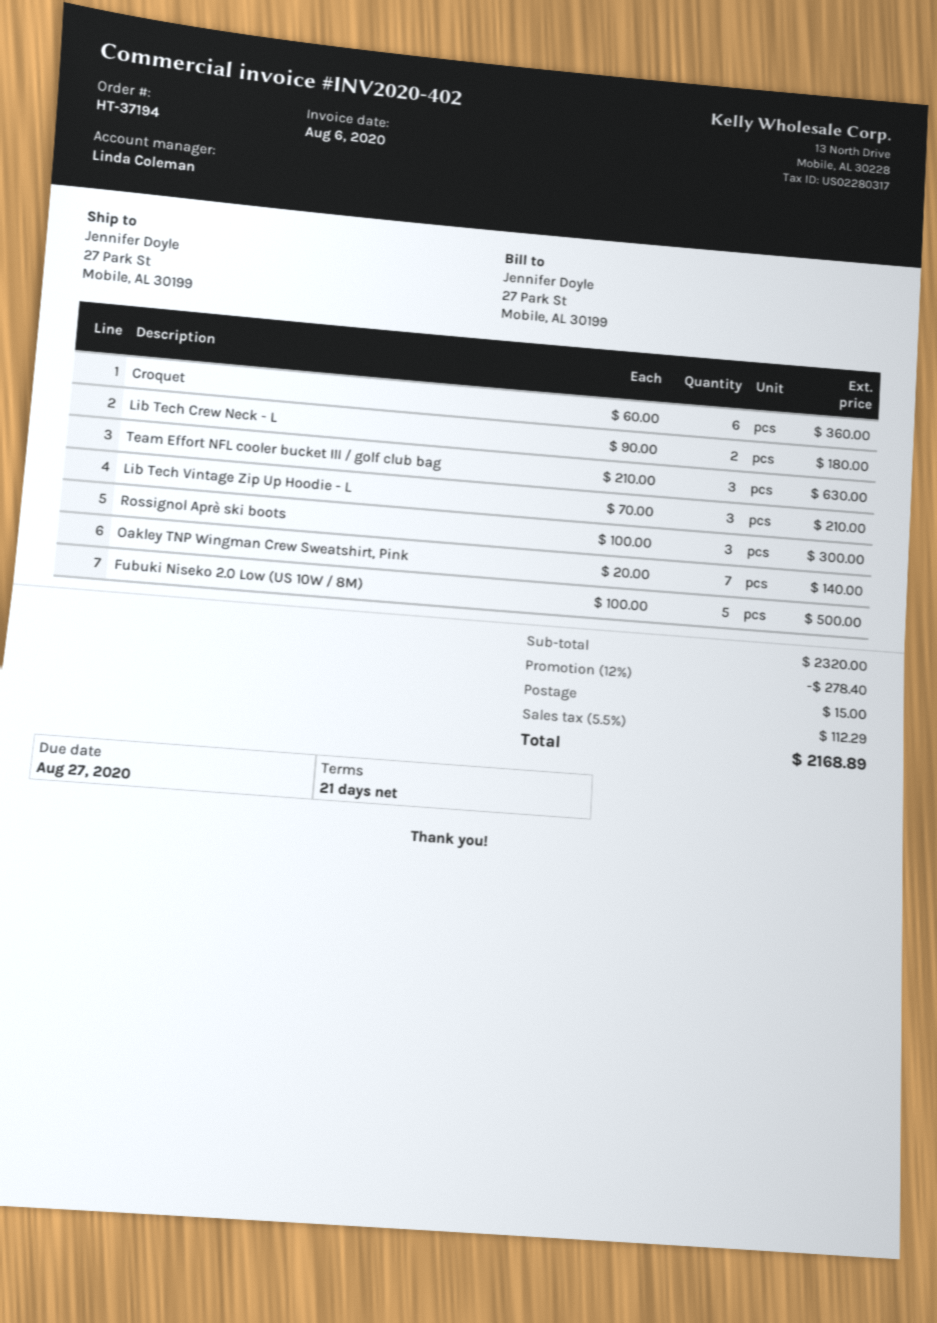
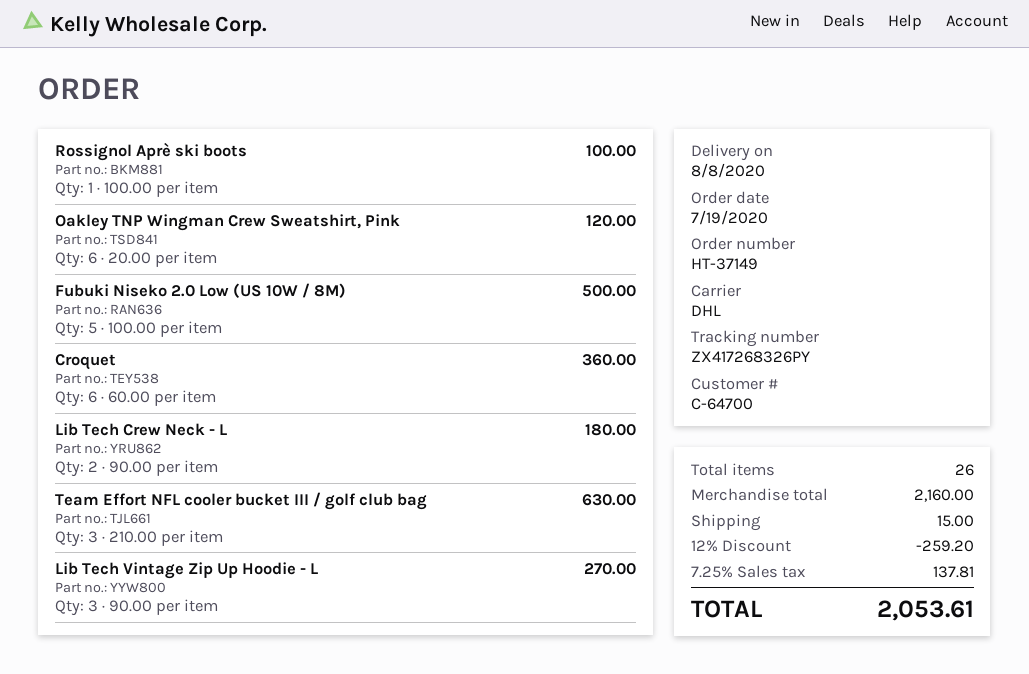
order number: HT-37194 -> HT-37149
Lib Tech Vintage Zip Up Hoodie - L: 3 x 70.00 = 210.00 -> 3 x 90.00 = 270.00
Rossignol Aprè ski boots: 3 x 100.00 = 300.00 -> 1 x 100.00 = 100.00
Oakley TNP Wingman Crew Sweatshirt, Pink: 7 x 20.00 = 140.00 -> 6 x 20.00 = 120.00
subtotal: 2320.00 -> 2160.00
discount: 12% = 278.40 -> 12% = 259.20
tax: 5.5% = 112.29 -> 7.25% = 137.81
total: 2168.89 -> 2053.61

